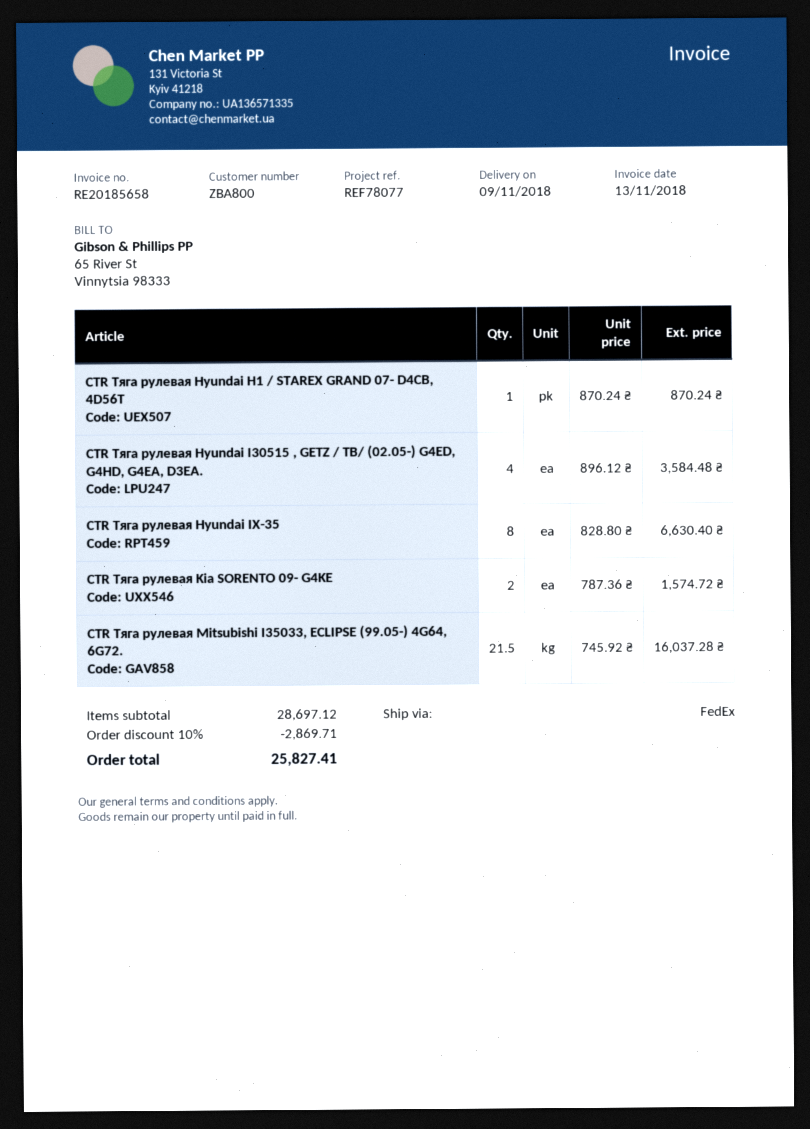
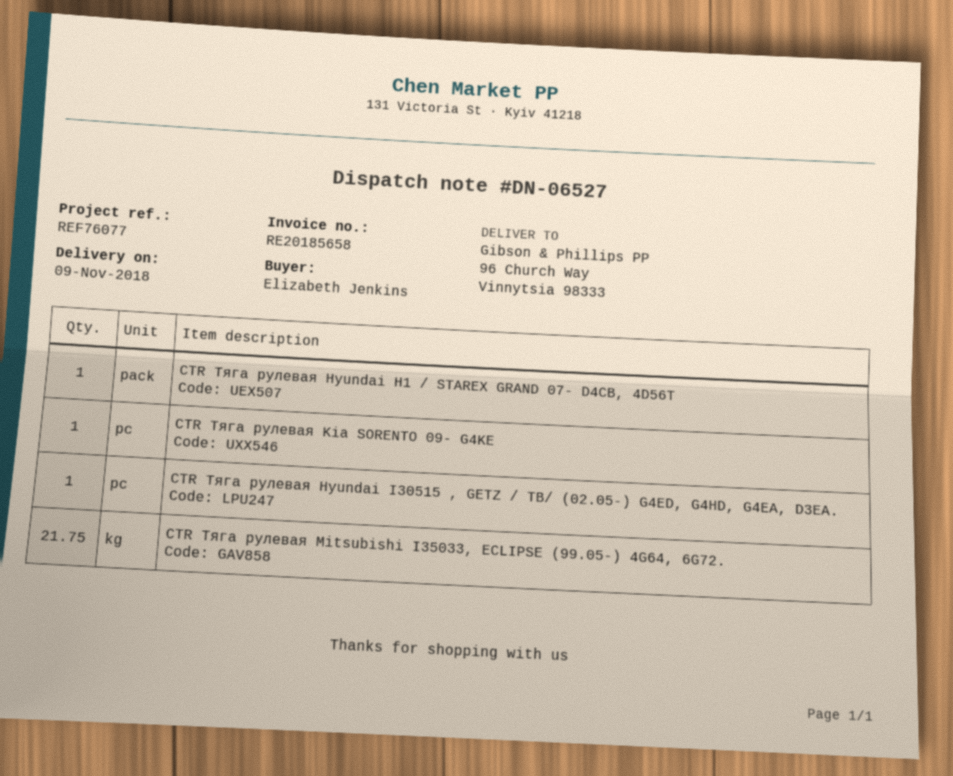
reference: REF78077 -> REF76077
CTR Тяга рулевая Hyundai I30515 , GETZ / TB/ (02.05-) G4ED, G4HD, G4EA, D3EA.: 4 -> 1
CTR Тяга рулевая Hyundai IX-35: 8 -> none
CTR Тяга рулевая Kia SORENTO 09- G4KE: 2 -> 1
CTR Тяга рулевая Mitsubishi I35033, ECLIPSE (99.05-) 4G64, 6G72.: 21.5 -> 21.75

